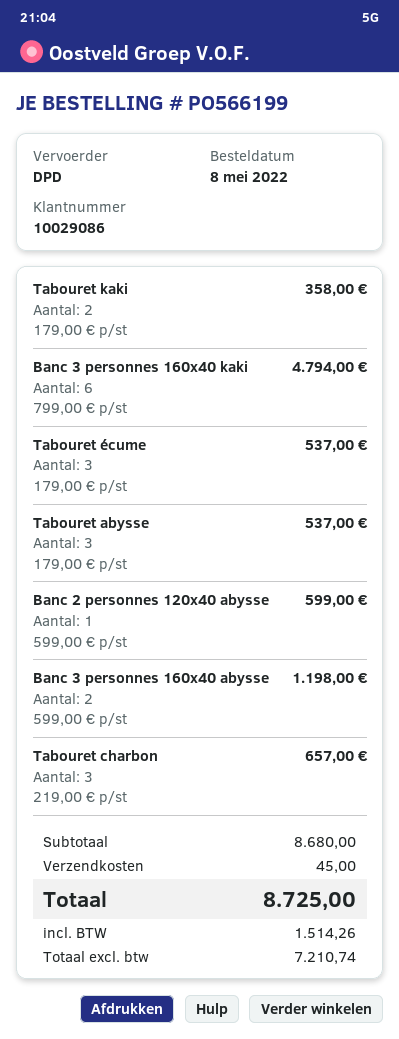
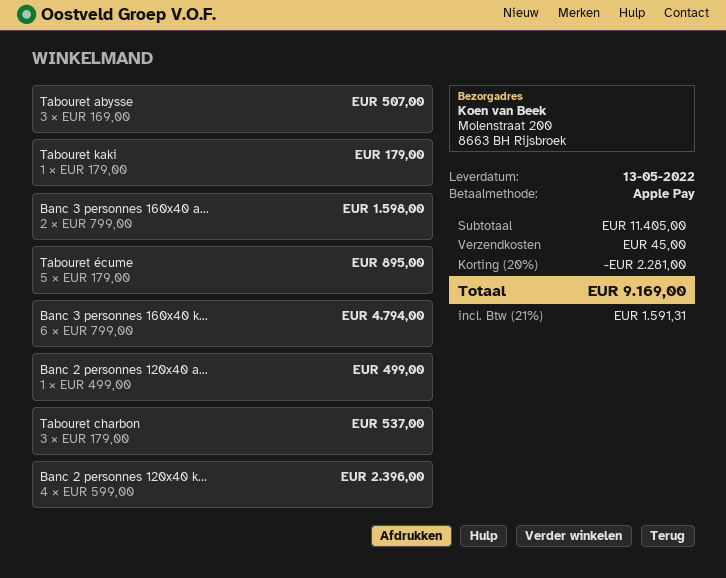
Tabouret kaki: 2 x 179.00 = 358.00 -> 1 x 179.00 = 179.00
Tabouret écume: 3 x 179.00 = 537.00 -> 5 x 179.00 = 895.00
Tabouret abysse: 3 x 179.00 = 537.00 -> 3 x 169.00 = 507.00
Banc 2 personnes 120x40 abysse: 1 x 599.00 = 599.00 -> 1 x 499.00 = 499.00
Banc 3 personnes 160x40 abysse: 2 x 599.00 = 1198.00 -> 2 x 799.00 = 1598.00
Tabouret charbon: 3 x 219.00 = 657.00 -> 3 x 179.00 = 537.00
Banc 2 personnes 120x40 k...: none -> 4 x 599.00 = 2396.00
subtotal: 8680.00 -> 11405.00
discount: none -> 20% = 2281.00
tax: 1514.26 -> 1591.31
total: 8725.00 -> 9169.00

